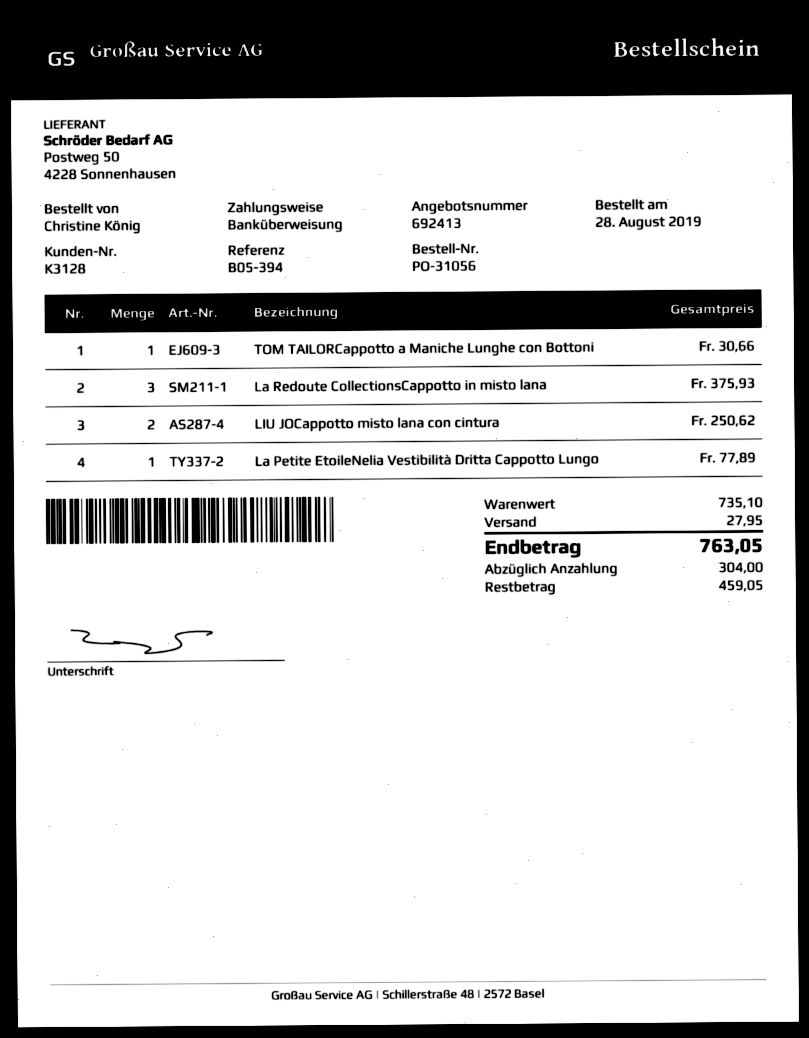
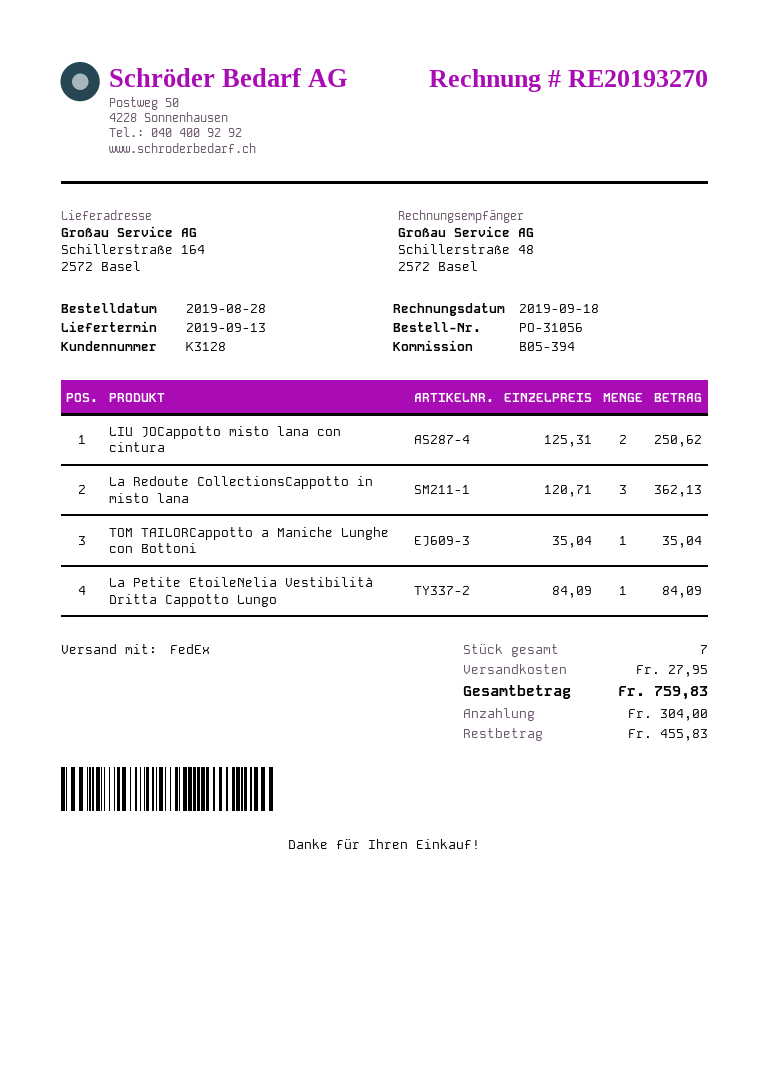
TOM TAILORCappotto a Maniche Lunghe con Bottoni: 1 for 30.66 -> 1 for 35.04
La Redoute CollectionsCappotto in misto lana: 3 for 375.93 -> 3 for 362.13
La Petite EtoileNelia Vestibilità Dritta Cappotto Lungo: 1 for 77.89 -> 1 for 84.09
total: 763.05 -> 759.83
balance: 459.05 -> 455.83

